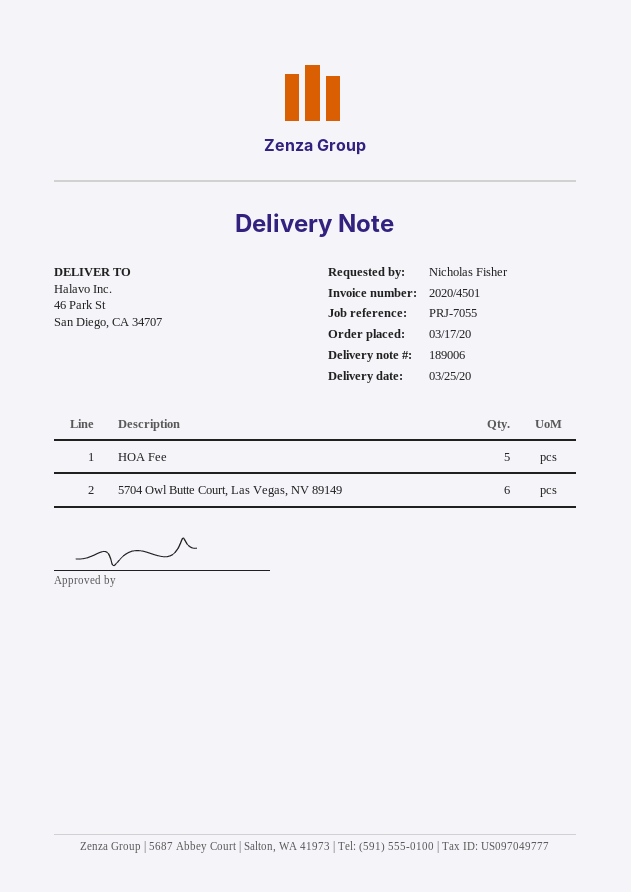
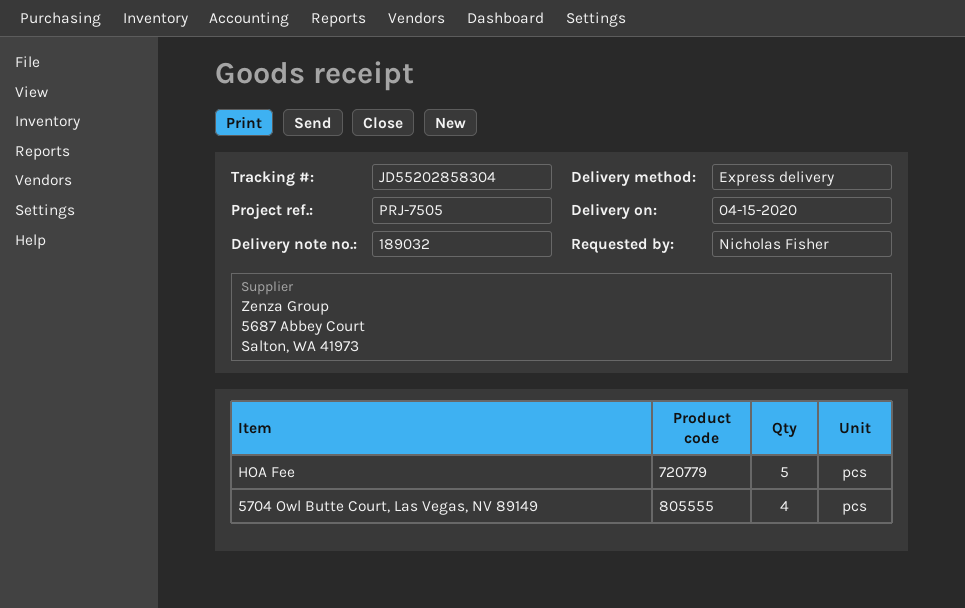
delivery note number: 189006 -> 189032
delivery date: 2020-03-25 -> 2020-04-15
reference: PRJ-7055 -> PRJ-7505
5704 Owl Butte Court, Las Vegas, NV 89149: 6 -> 4

